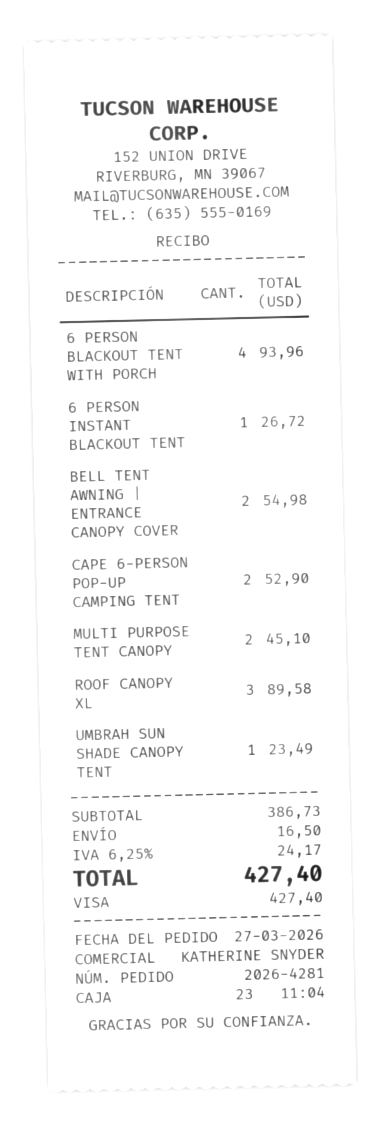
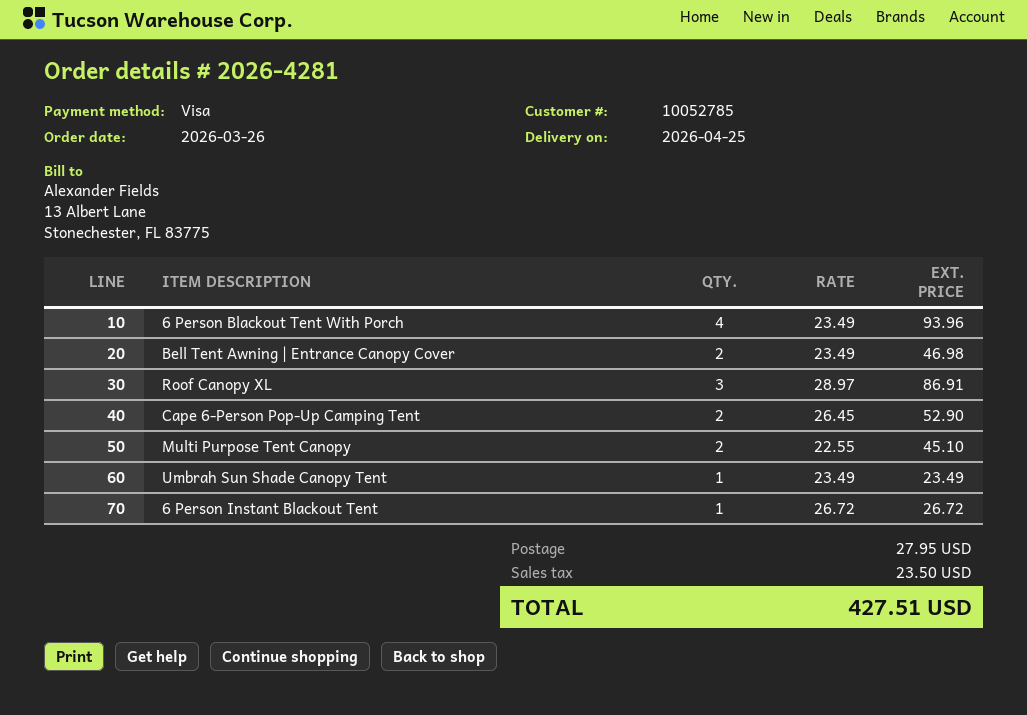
order date: 2026-03-27 -> 2026-03-26
BELL TENT AWNING | ENTRANCE CANOPY COVER: 2 for 54.98 -> 2 for 46.98
ROOF CANOPY XL: 3 for 89.58 -> 3 for 86.91
shipping: 16.50 -> 27.95
tax: 24.17 -> 23.50
total: 427.40 -> 427.51

